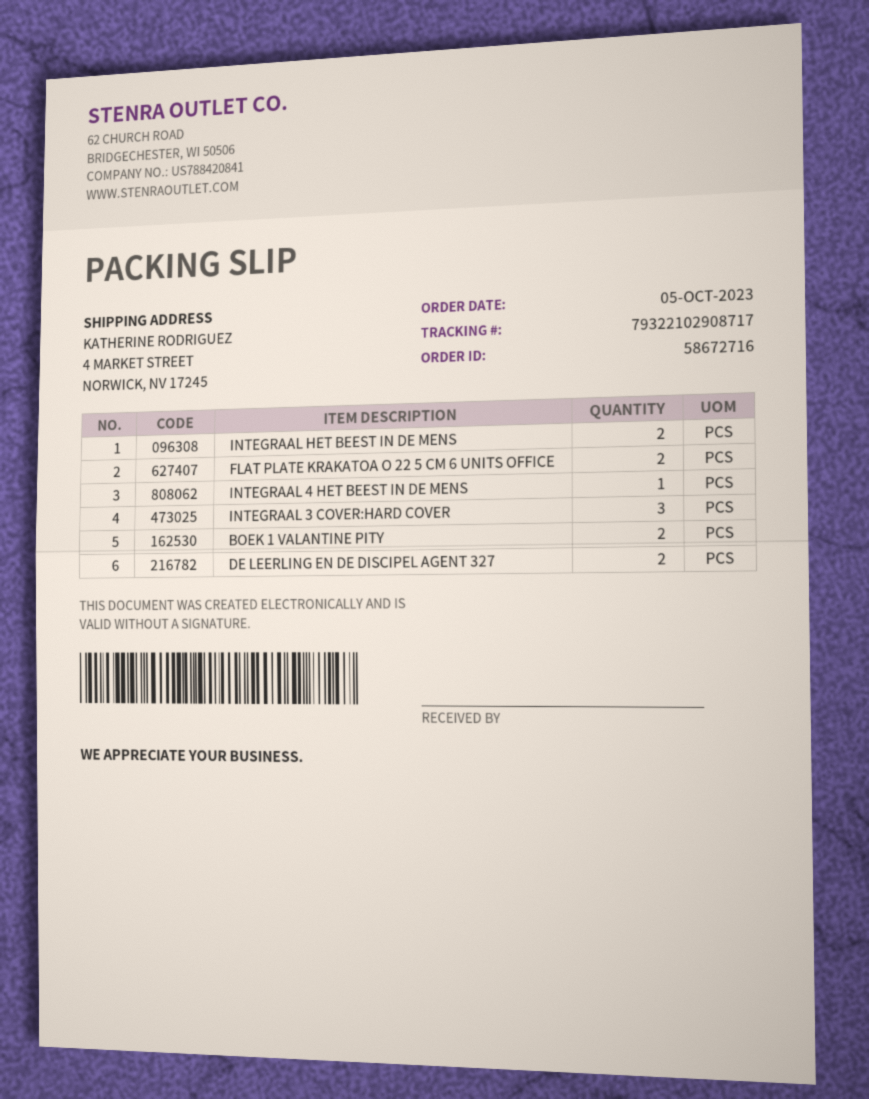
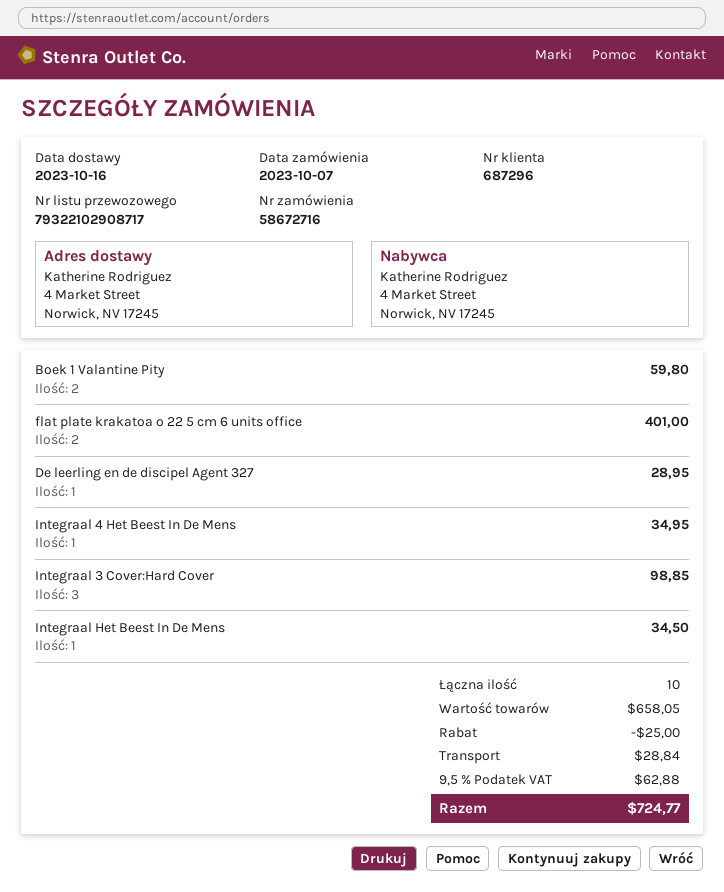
order date: 2023-10-05 -> 2023-10-07
INTEGRAAL HET BEEST IN DE MENS: 2 -> 1
DE LEERLING EN DE DISCIPEL AGENT 327: 2 -> 1

